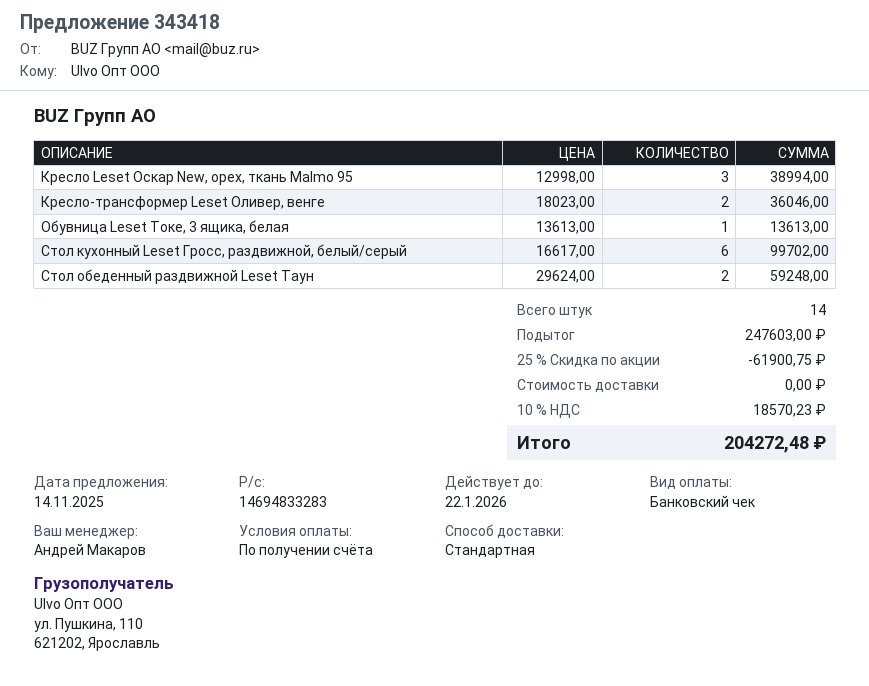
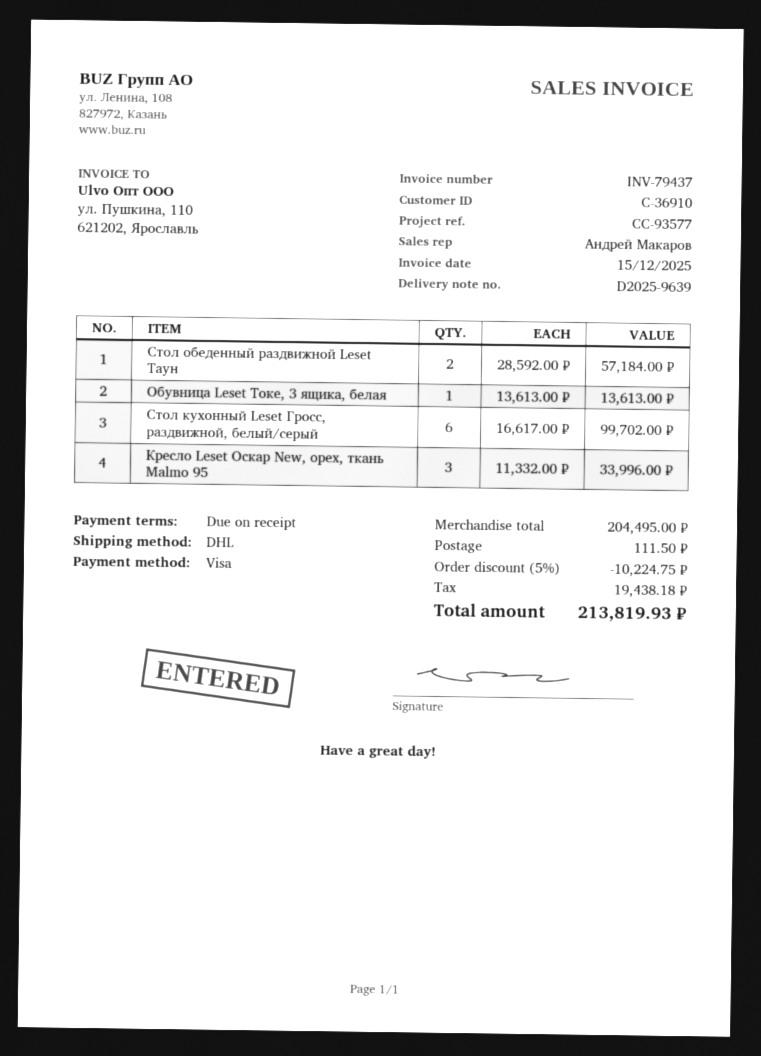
payment method: cheque -> Visa
shipping method: standard -> DHL
Кресло Leset Оскар New, орех, ткань Malmo 95: 3 x 12998.00 = 38994.00 -> 3 x 11332.00 = 33996.00
Кресло-трансформер Leset Оливер, венге: 2 x 18023.00 = 36046.00 -> none
Стол обеденный раздвижной Leset Таун: 2 x 29624.00 = 59248.00 -> 2 x 28592.00 = 57184.00
subtotal: 247603.00 -> 204495.00
discount: 25% = 61900.75 -> 5% = 10224.75
shipping: 0.00 -> 111.50
tax: 18570.23 -> 19438.18
total: 204272.48 -> 213819.93

